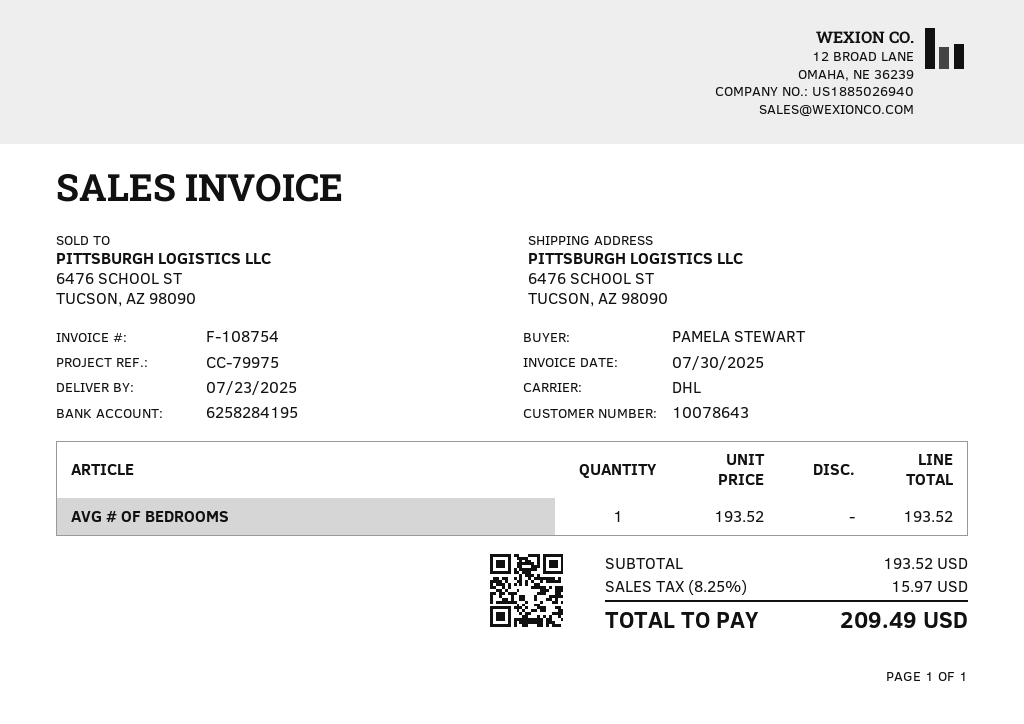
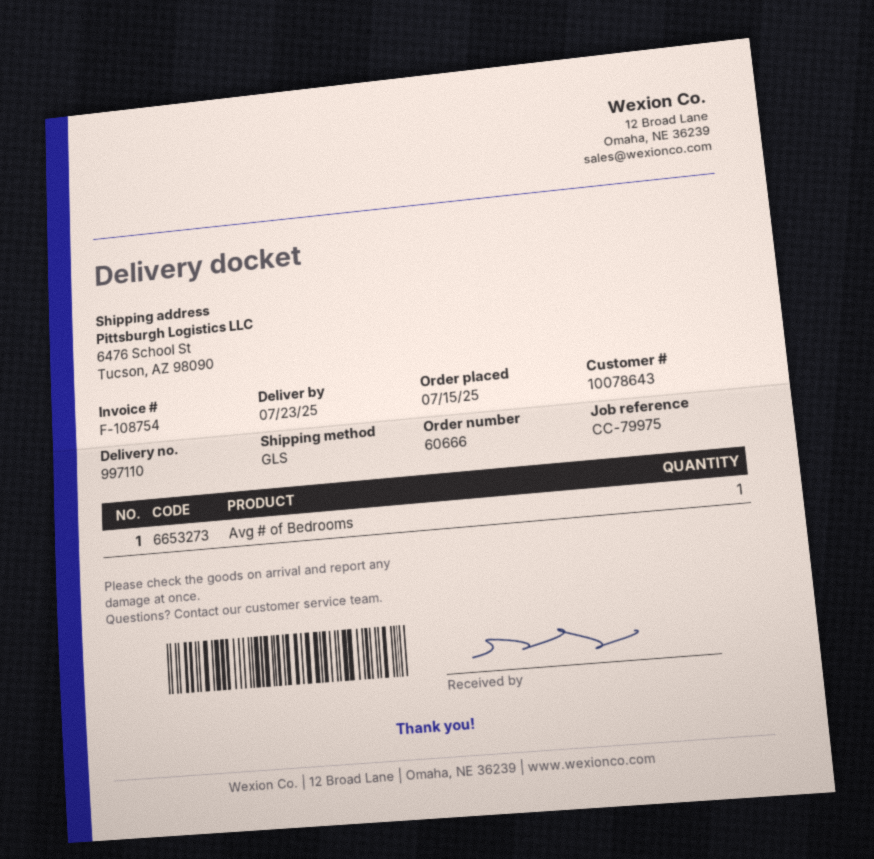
shipping method: DHL -> GLS

